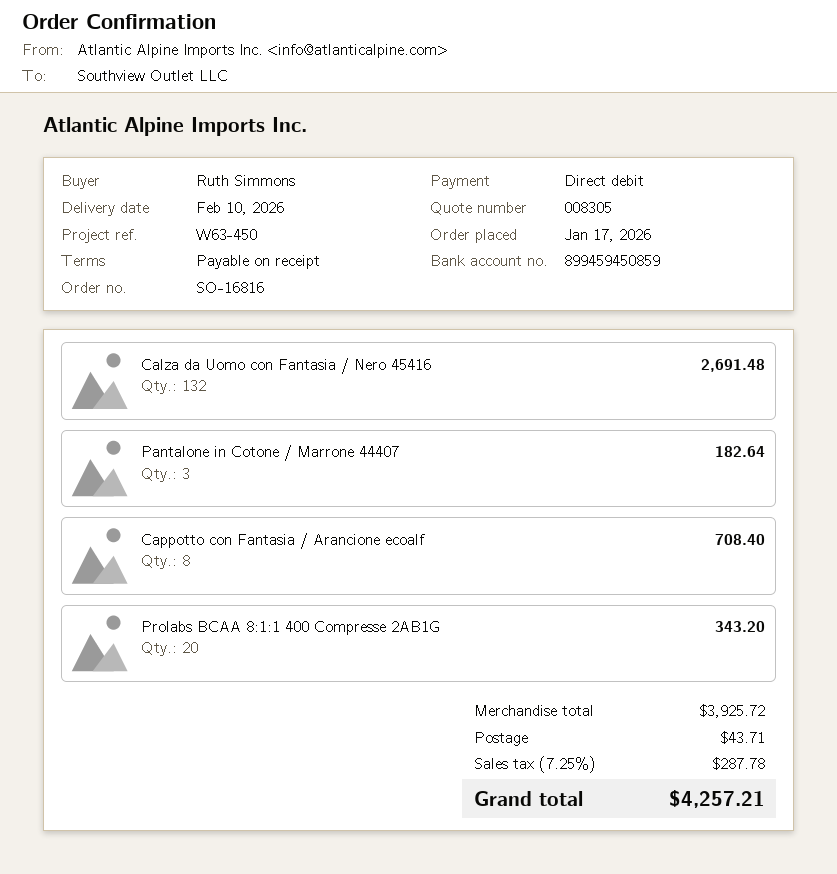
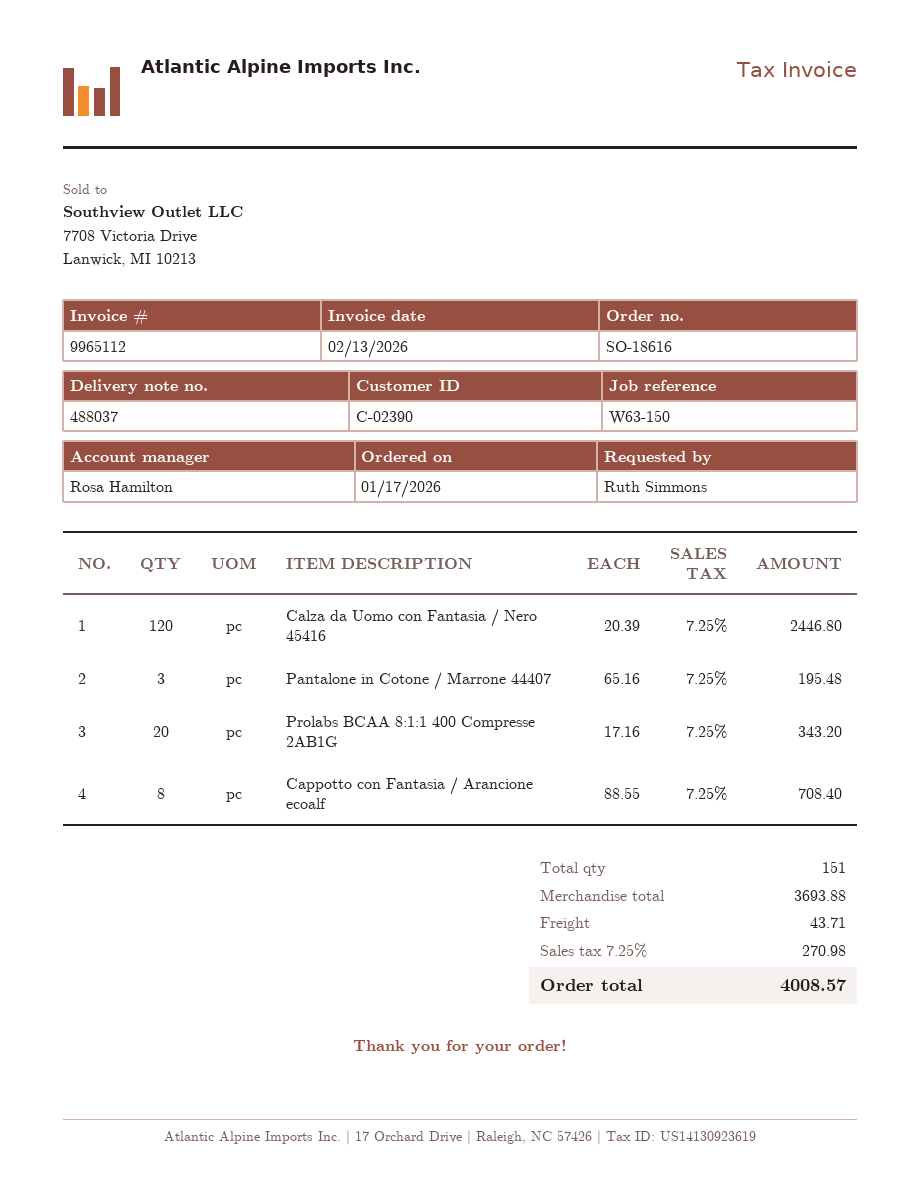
order number: SO-16816 -> SO-18616
reference: W63-450 -> W63-150
Calza da Uomo con Fantasia / Nero 45416: 132 for 2691.48 -> 120 for 2446.80
Pantalone in Cotone / Marrone 44407: 3 for 182.64 -> 3 for 195.48
subtotal: 3925.72 -> 3693.88
tax: 7.25% = 287.78 -> 7.25% = 270.98
total: 4257.21 -> 4008.57

